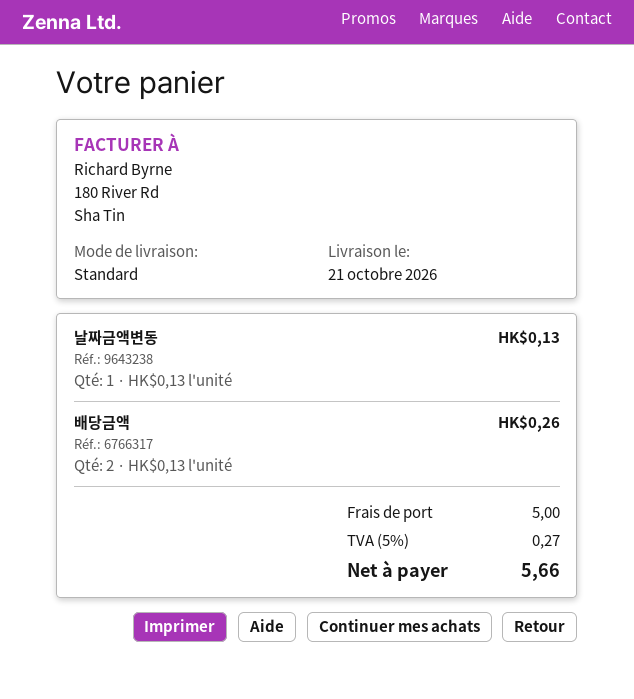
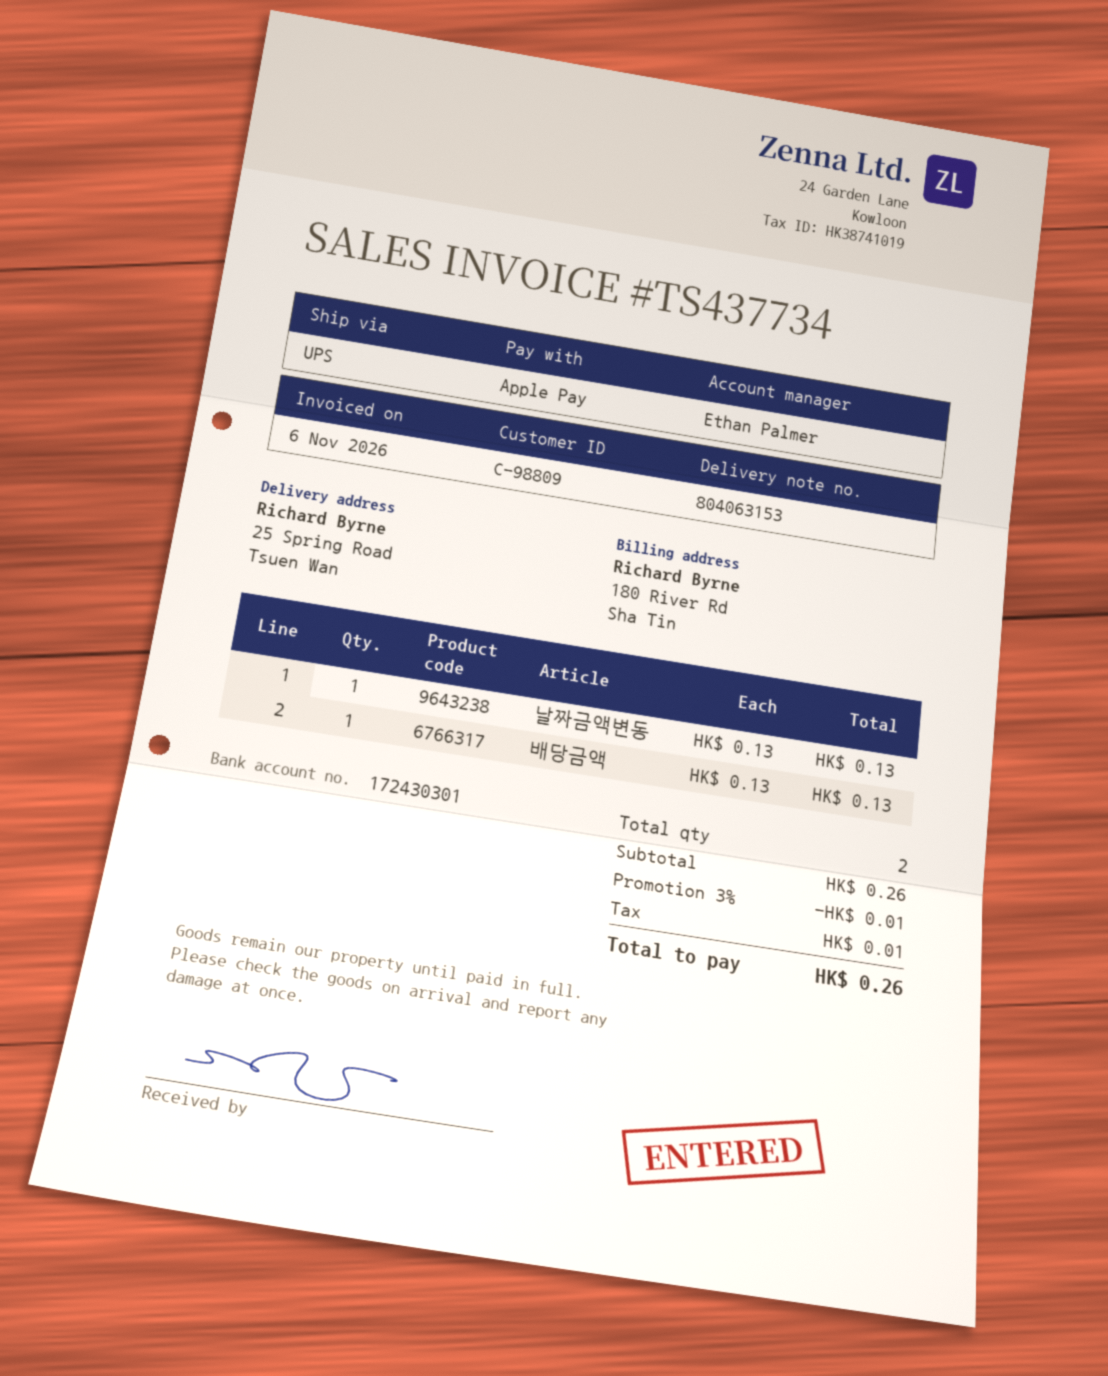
shipping method: standard -> UPS
배당금액: 2 x 0.13 = 0.26 -> 1 x 0.13 = 0.13
discount: none -> 3% = 0.01
shipping: 5.00 -> none
tax: 0.27 -> 0.01
total: 5.66 -> 0.26

